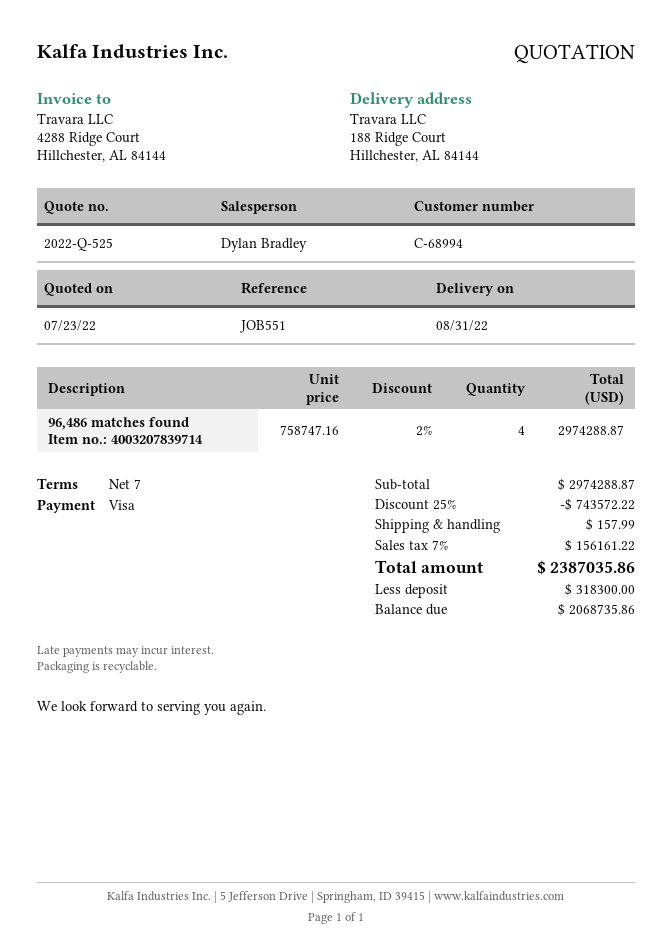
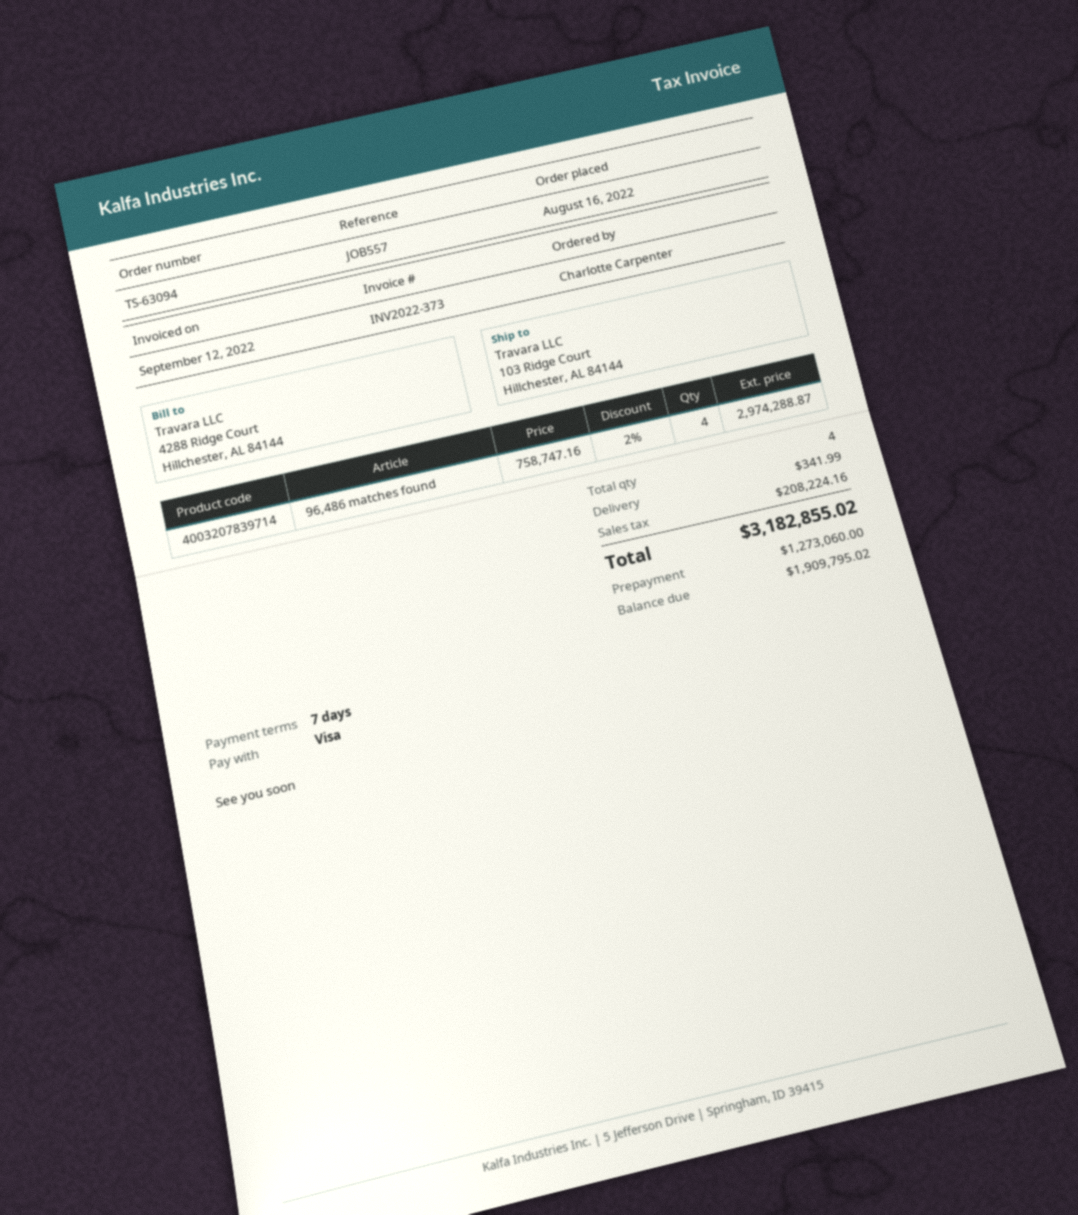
reference: JOB551 -> JOB557
ship to: 188 Ridge Court, Hillchester, AL 84144 -> 103 Ridge Court, Hillchester, AL 84144
discount: 25% = 743572.22 -> none
shipping: 157.99 -> 341.99
tax: 156161.22 -> 208224.16
total: 2387035.86 -> 3182855.02
deposit: 318300.00 -> 1273060.00
balance: 2068735.86 -> 1909795.02

